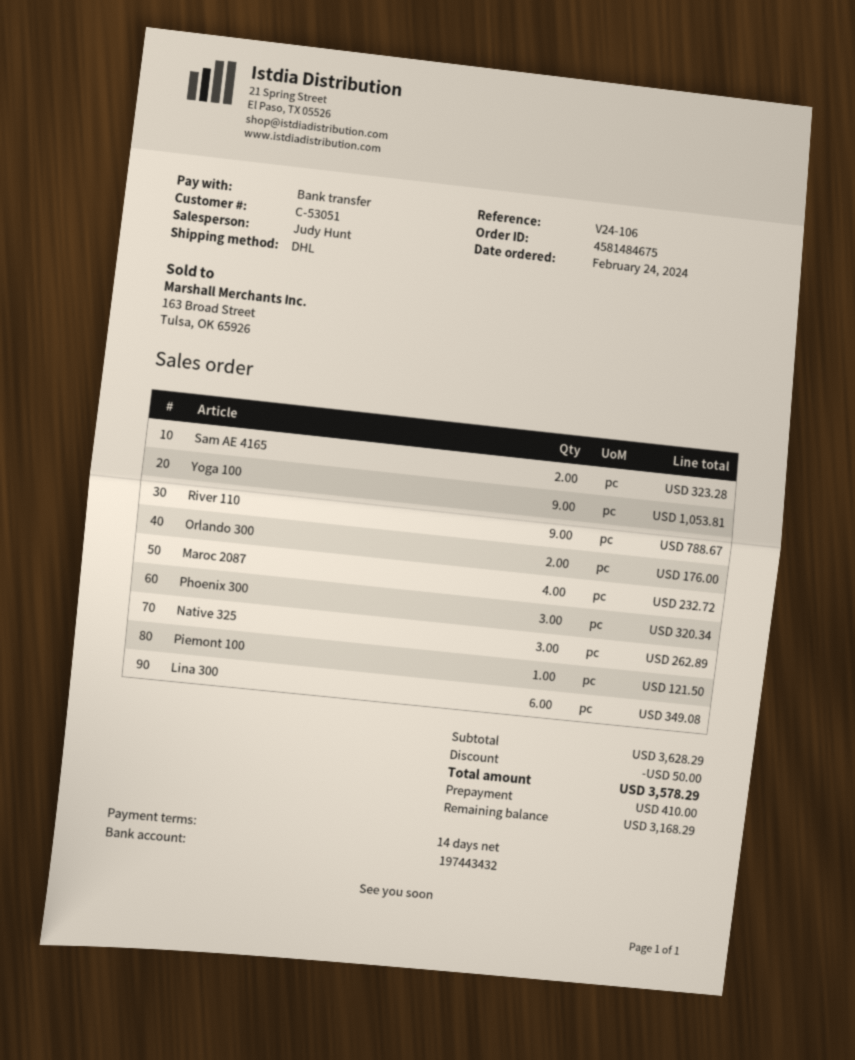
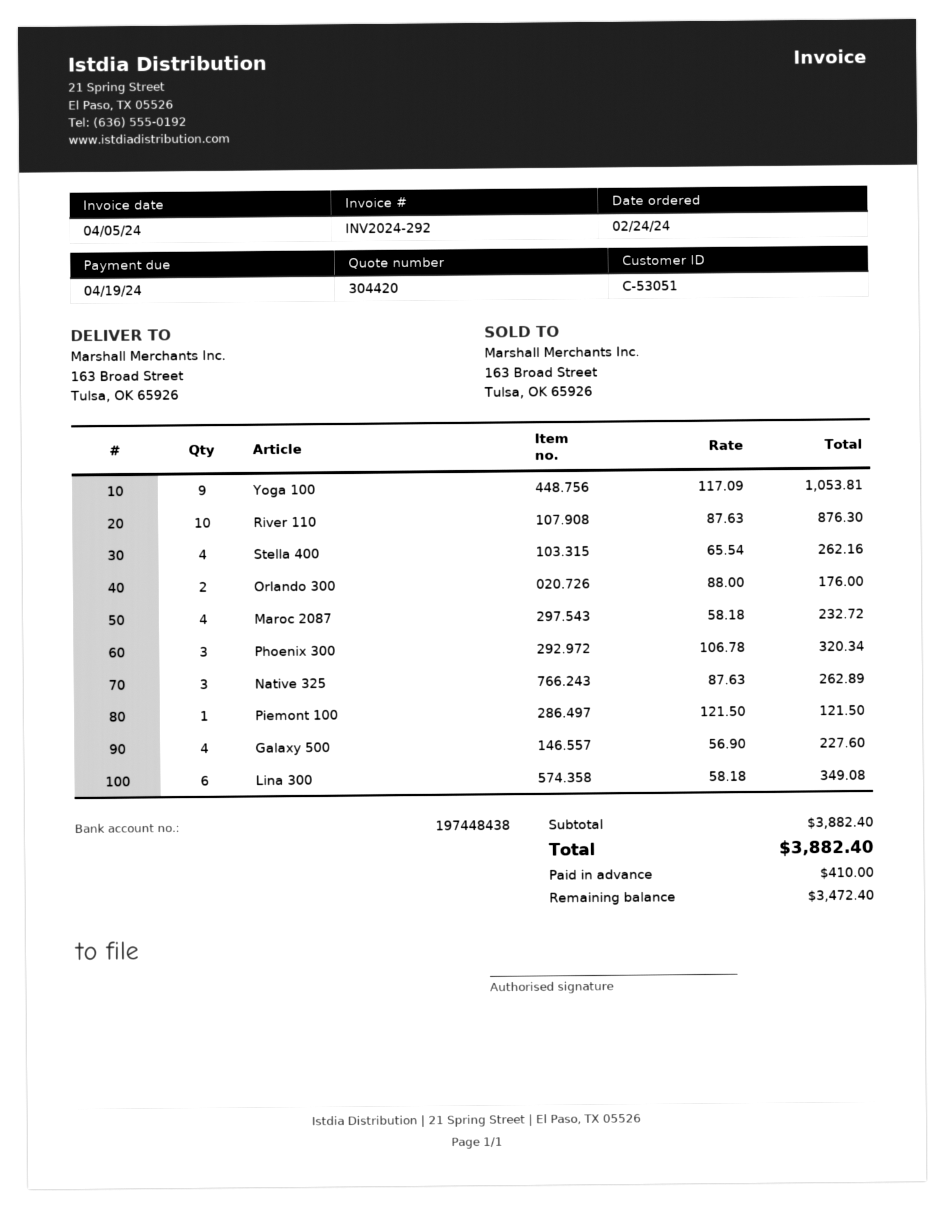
bank account: 197443432 -> 197448438
Sam AE 4165: 2 for 323.28 -> none
River 110: 9 for 788.67 -> 10 for 876.30
Stella 400: none -> 4 for 262.16
Galaxy 500: none -> 4 for 227.60
subtotal: 3628.29 -> 3882.40
discount: 50.00 -> none
total: 3578.29 -> 3882.40
balance: 3168.29 -> 3472.40

